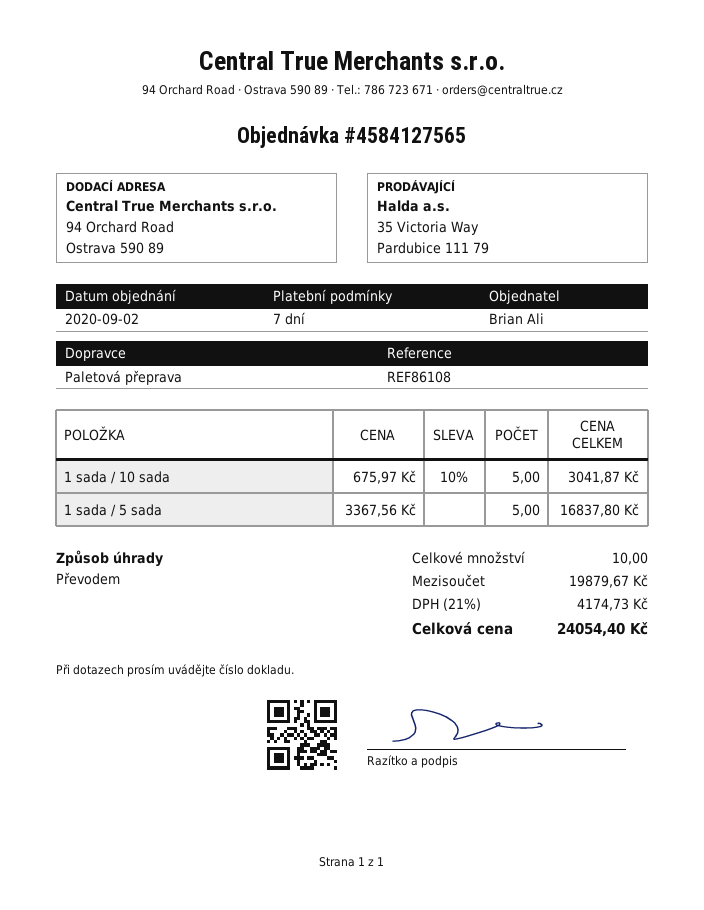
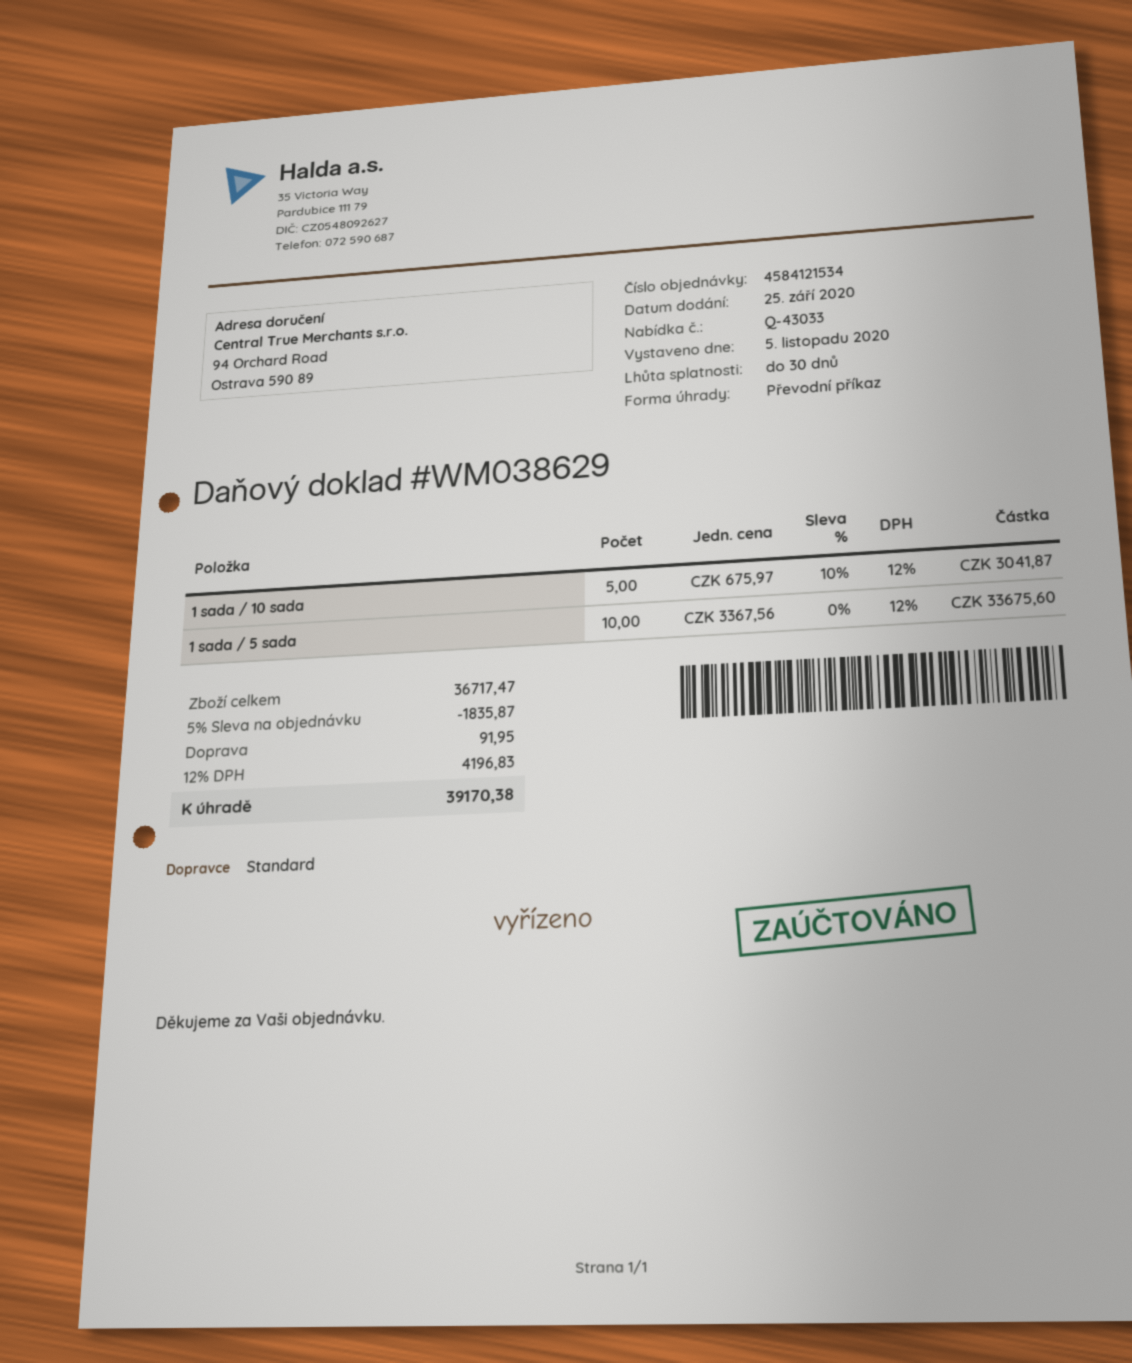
order number: 4584127565 -> 4584121534
payment terms: 7 days -> 30 days
shipping method: pallet freight -> standard
1 sada / 5 sada: 5 x 3367.56 = 16837.80 -> 10 x 3367.56 = 33675.60
subtotal: 19879.67 -> 36717.47
discount: none -> 5% = 1835.87
shipping: none -> 91.95
tax: 21% = 4174.73 -> 12% = 4196.83
total: 24054.40 -> 39170.38

